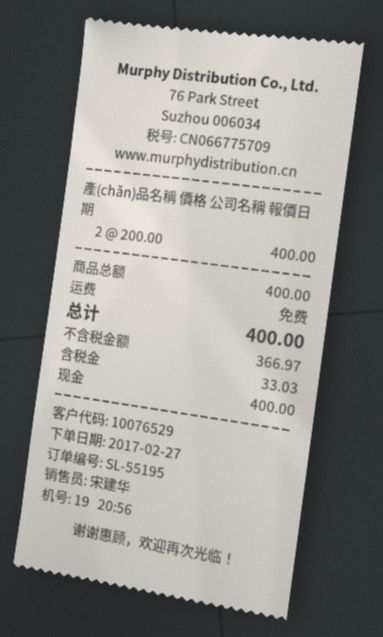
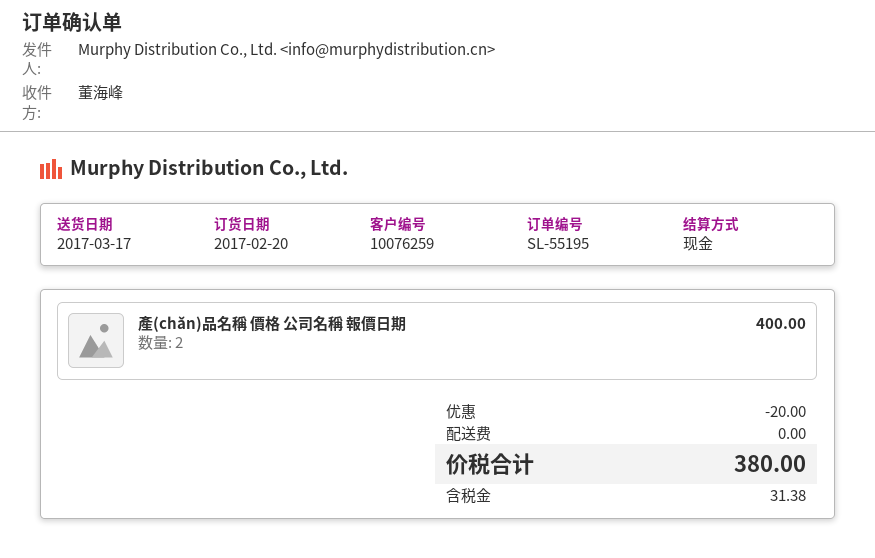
order date: 2017-02-27 -> 2017-02-20
customer number: 10076529 -> 10076259
discount: none -> 20.00
tax: 33.03 -> 31.38
total: 400.00 -> 380.00

